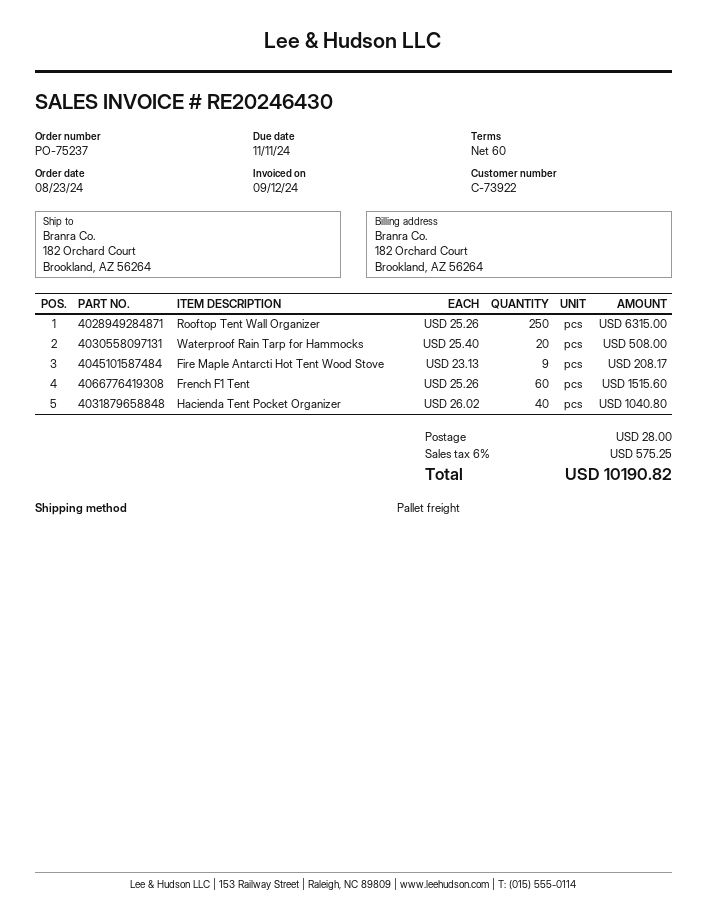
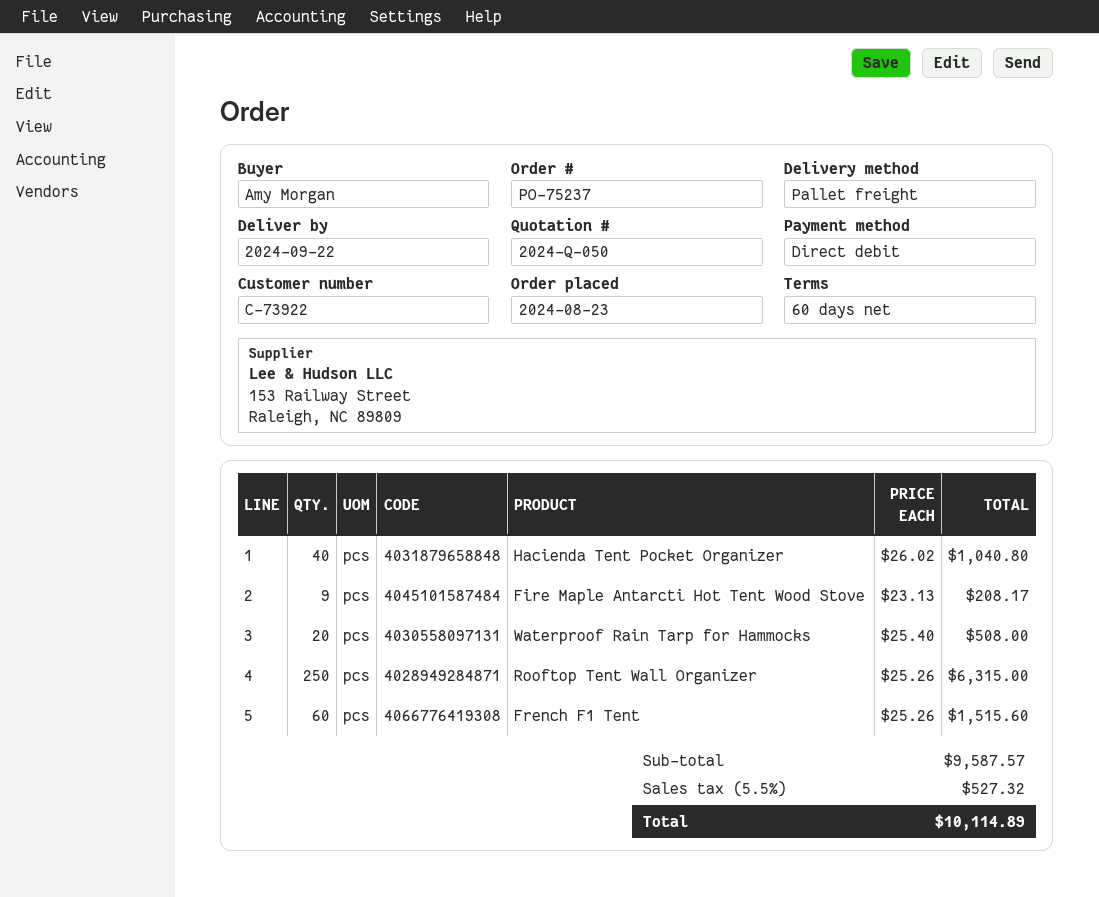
shipping: 28.00 -> none
tax: 6% = 575.25 -> 5.5% = 527.32
total: 10190.82 -> 10114.89

